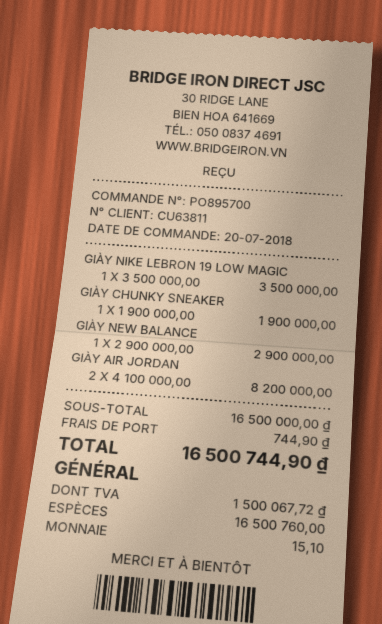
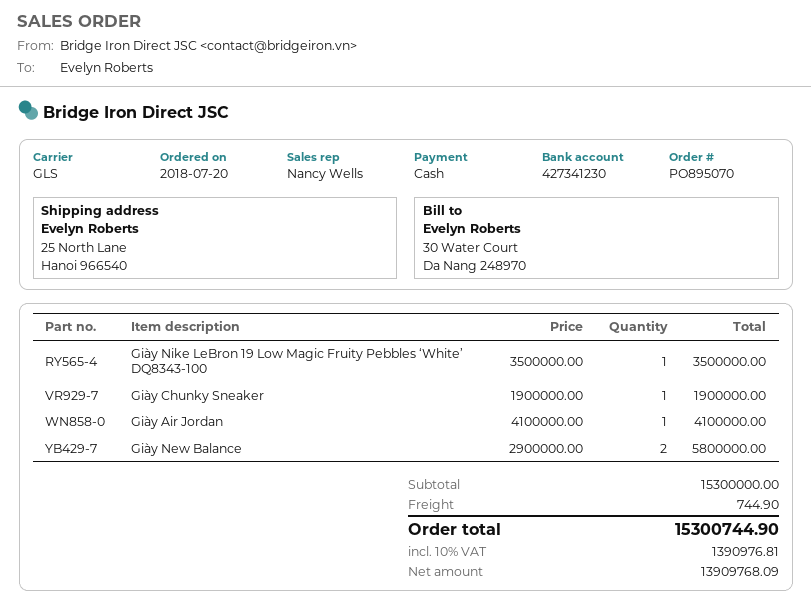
order number: PO895700 -> PO895070
GIÀY NEW BALANCE: 1 x 2900000.00 = 2900000.00 -> 2 x 2900000.00 = 5800000.00
GIÀY AIR JORDAN: 2 x 4100000.00 = 8200000.00 -> 1 x 4100000.00 = 4100000.00
subtotal: 16500000.00 -> 15300000.00
tax: 1500067.72 -> 1390976.81
total: 16500744.90 -> 15300744.90

